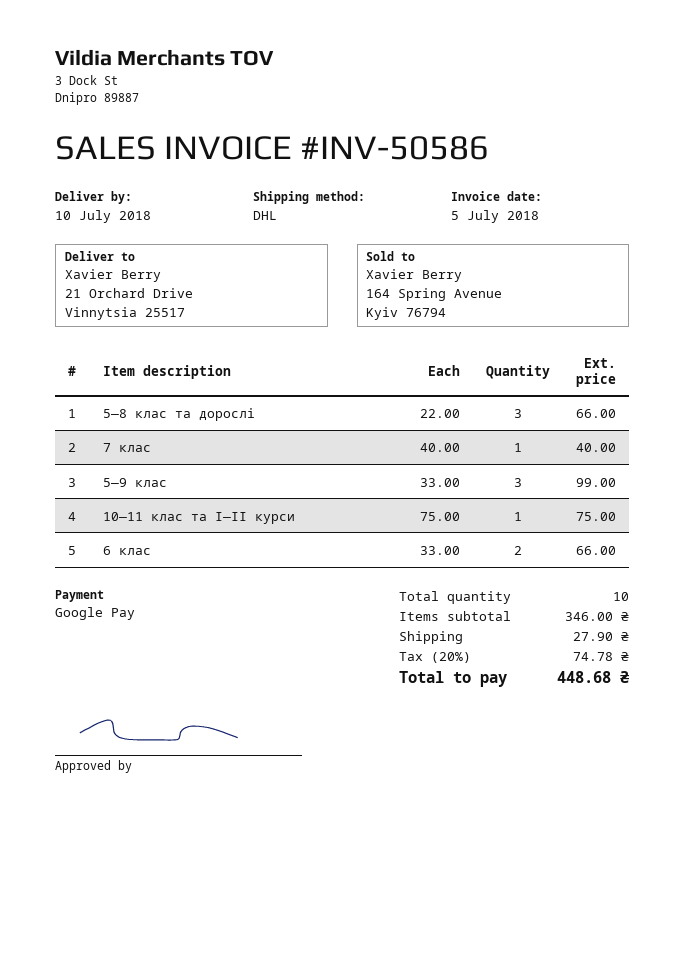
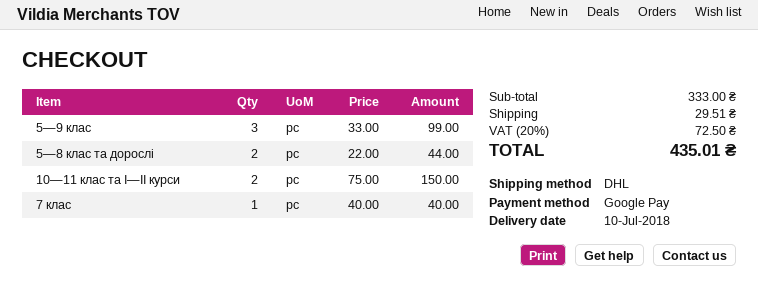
5—8 клас та дорослі: 3 x 22.00 = 66.00 -> 2 x 22.00 = 44.00
10—11 клас та I—II курси: 1 x 75.00 = 75.00 -> 2 x 75.00 = 150.00
6 клас: 2 x 33.00 = 66.00 -> none
subtotal: 346.00 -> 333.00
shipping: 27.90 -> 29.51
tax: 20% = 74.78 -> 20% = 72.50
total: 448.68 -> 435.01

